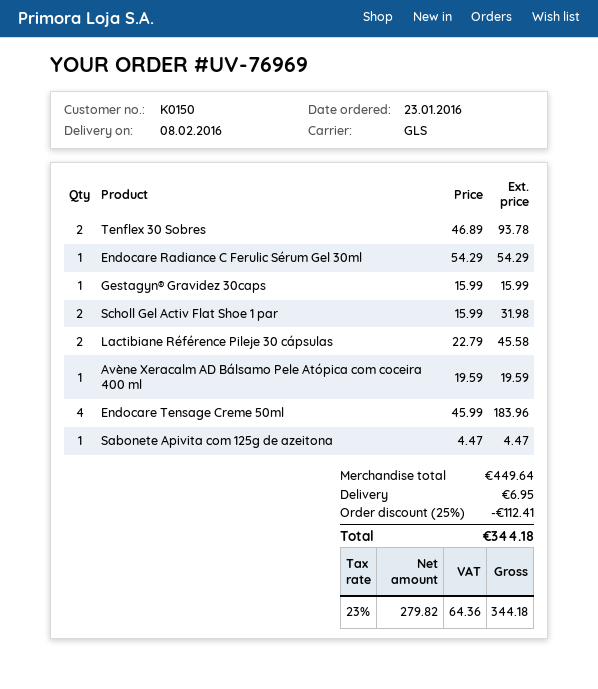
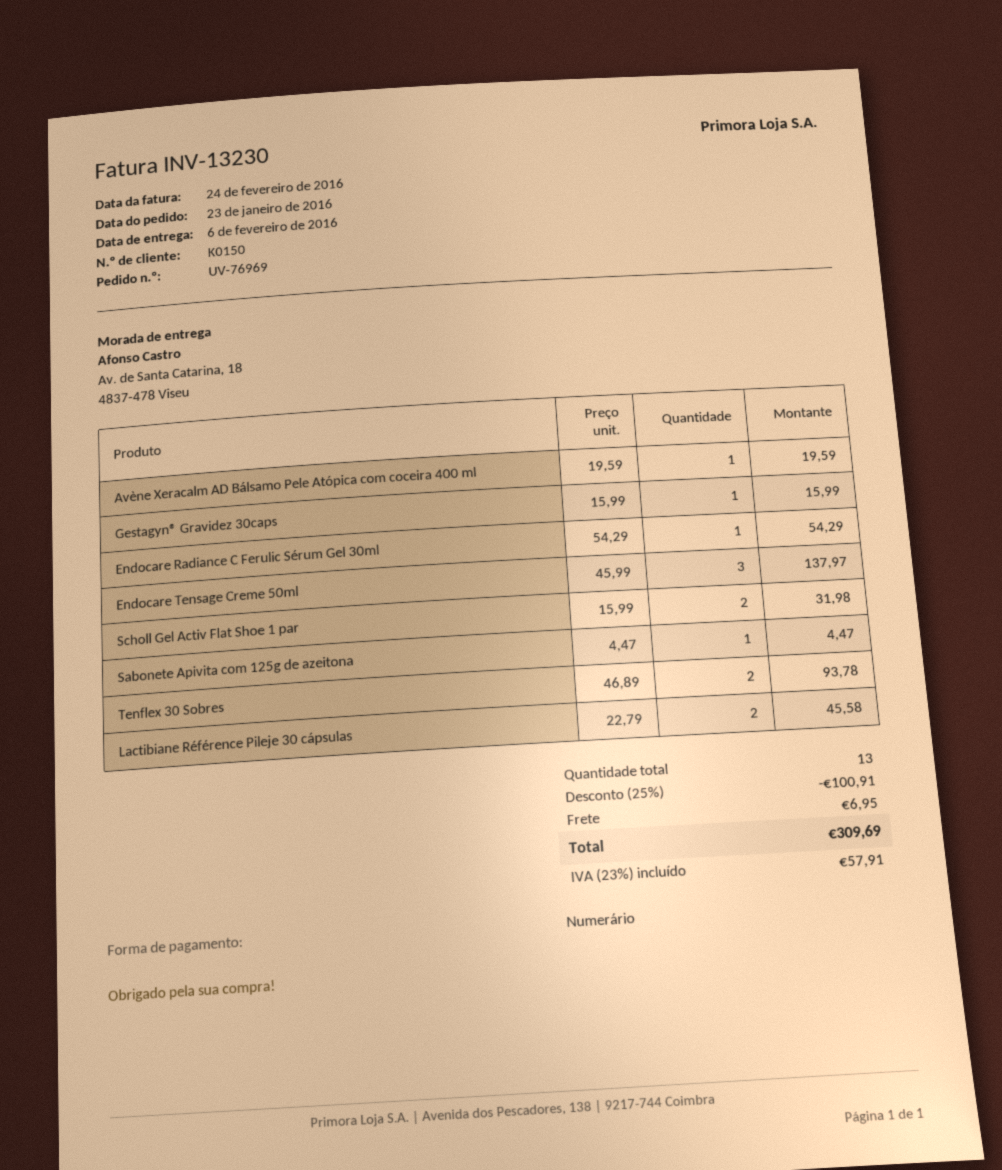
delivery date: 2016-02-08 -> 2016-02-06
Endocare Tensage Creme 50ml: 4 x 45.99 = 183.96 -> 3 x 45.99 = 137.97
discount: 25% = 112.41 -> 25% = 100.91
tax: 23% = 64.36 -> 23% = 57.91
total: 344.18 -> 309.69

